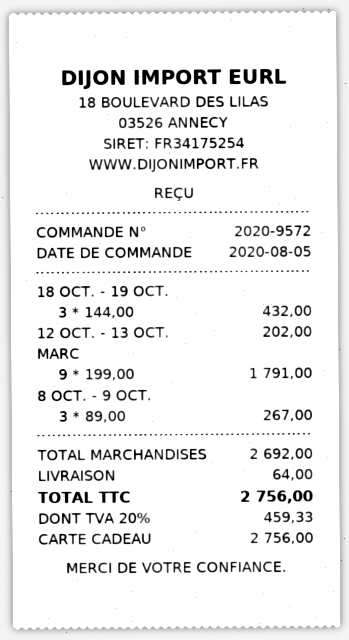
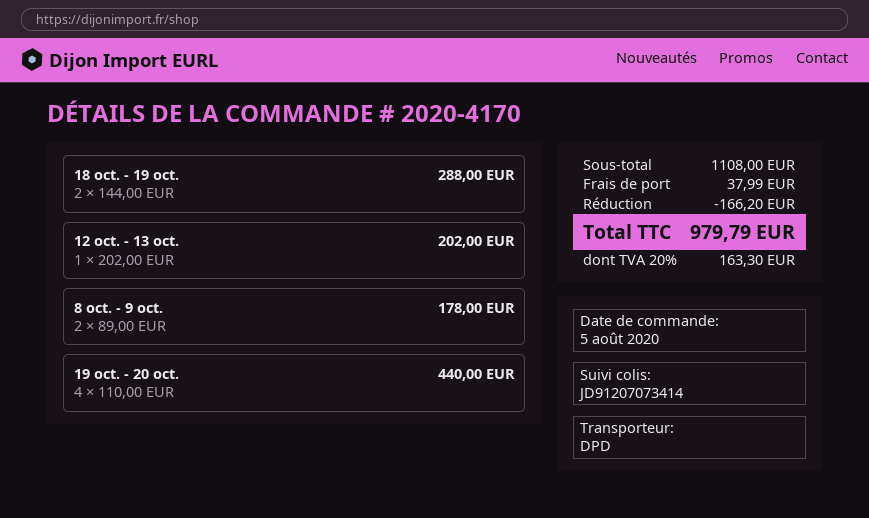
order number: 2020-9572 -> 2020-4170
18 OCT. - 19 OCT.: 3 x 144.00 = 432.00 -> 2 x 144.00 = 288.00
MARC: 9 x 199.00 = 1791.00 -> none
8 OCT. - 9 OCT.: 3 x 89.00 = 267.00 -> 2 x 89.00 = 178.00
19 oct. - 20 oct.: none -> 4 x 110.00 = 440.00
subtotal: 2692.00 -> 1108.00
discount: none -> 166.20
shipping: 64.00 -> 37.99
tax: 20% = 459.33 -> 20% = 163.30
total: 2756.00 -> 979.79

